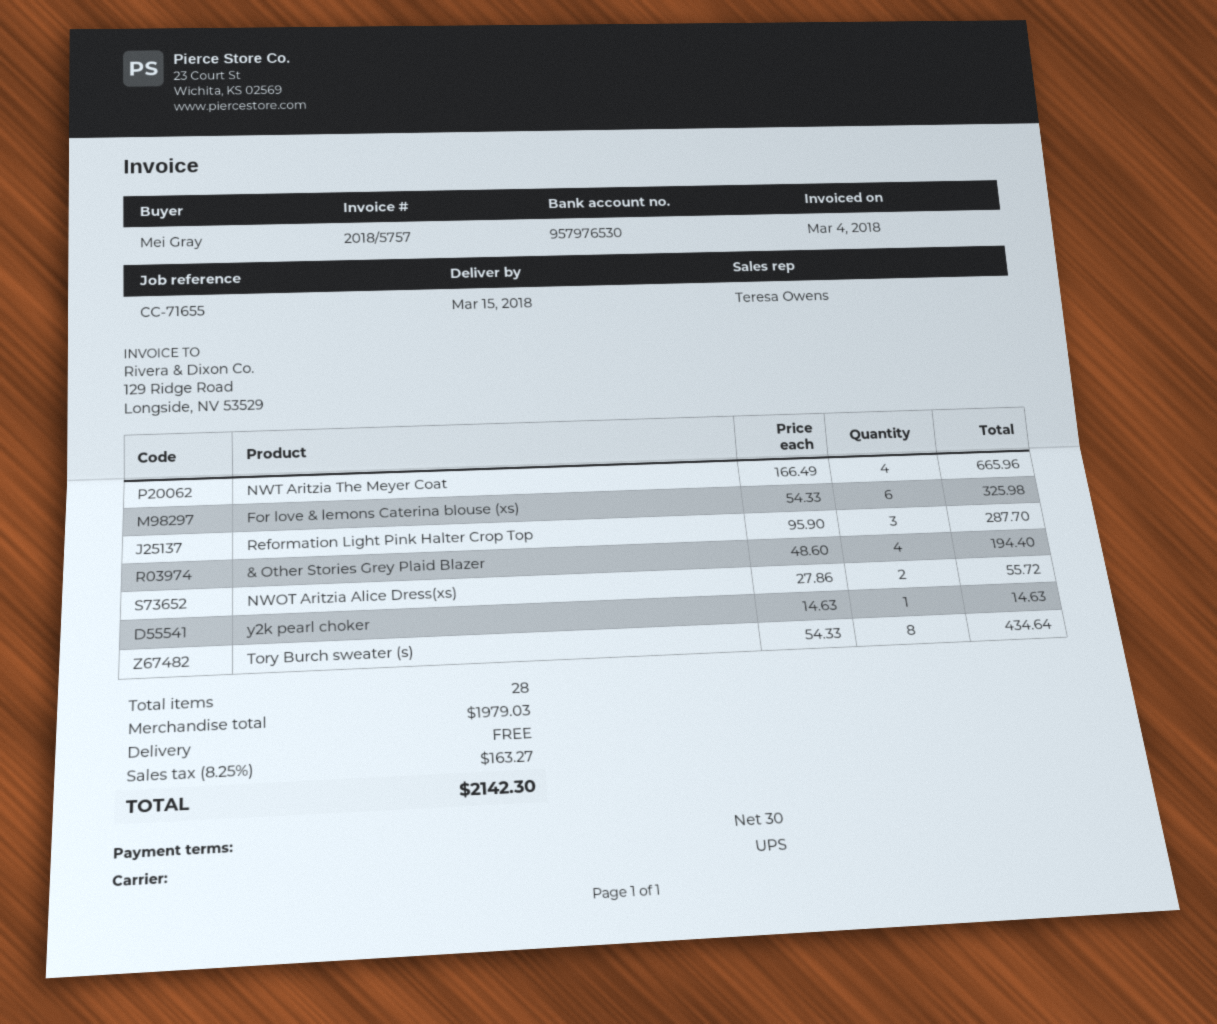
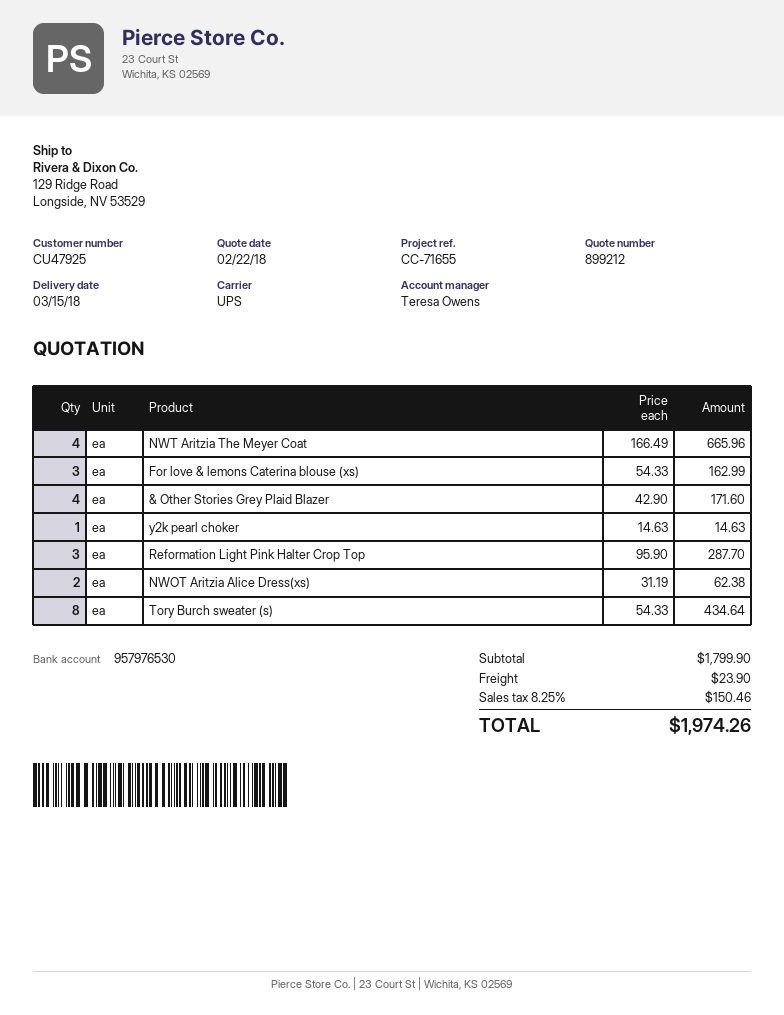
For love & lemons Caterina blouse (xs): 6 x 54.33 = 325.98 -> 3 x 54.33 = 162.99
& Other Stories Grey Plaid Blazer: 4 x 48.60 = 194.40 -> 4 x 42.90 = 171.60
NWOT Aritzia Alice Dress(xs): 2 x 27.86 = 55.72 -> 2 x 31.19 = 62.38
subtotal: 1979.03 -> 1799.90
shipping: 0.00 -> 23.90
tax: 8.25% = 163.27 -> 8.25% = 150.46
total: 2142.30 -> 1974.26

